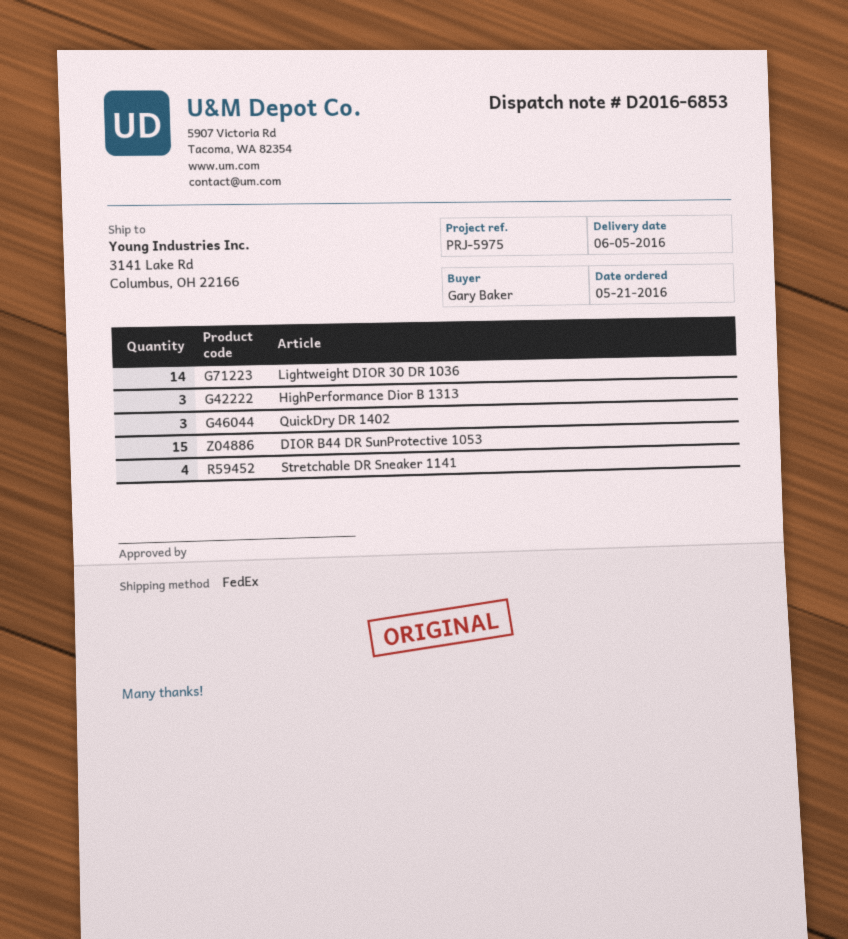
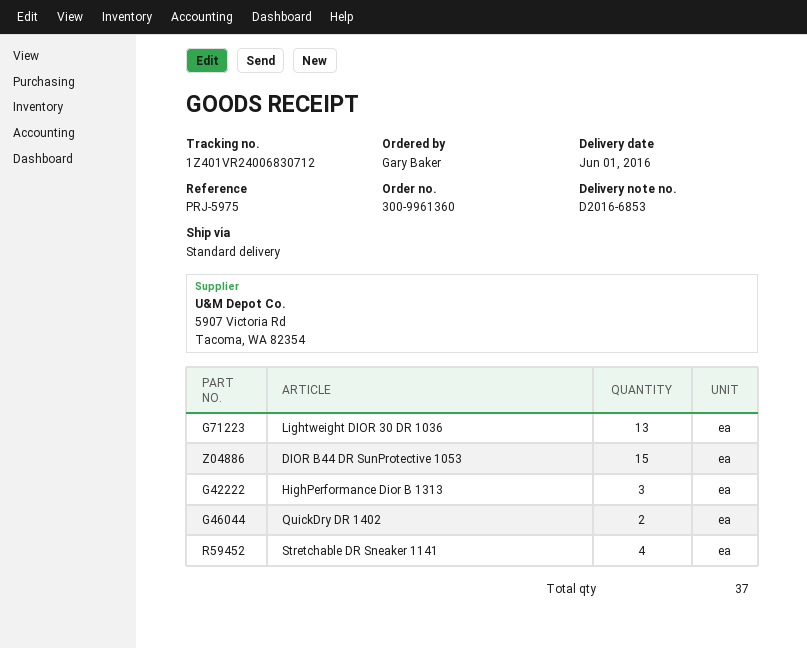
delivery date: 2016-06-05 -> 2016-06-01
shipping method: FedEx -> standard
Lightweight DIOR 30 DR 1036: 14 -> 13
QuickDry DR 1402: 3 -> 2

